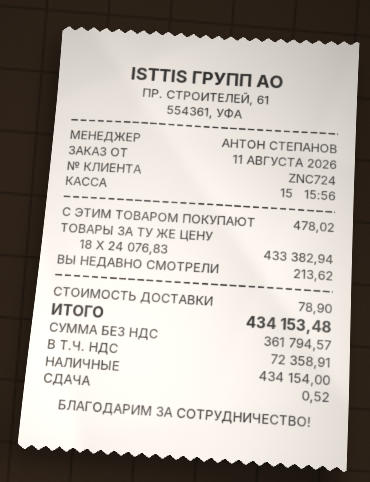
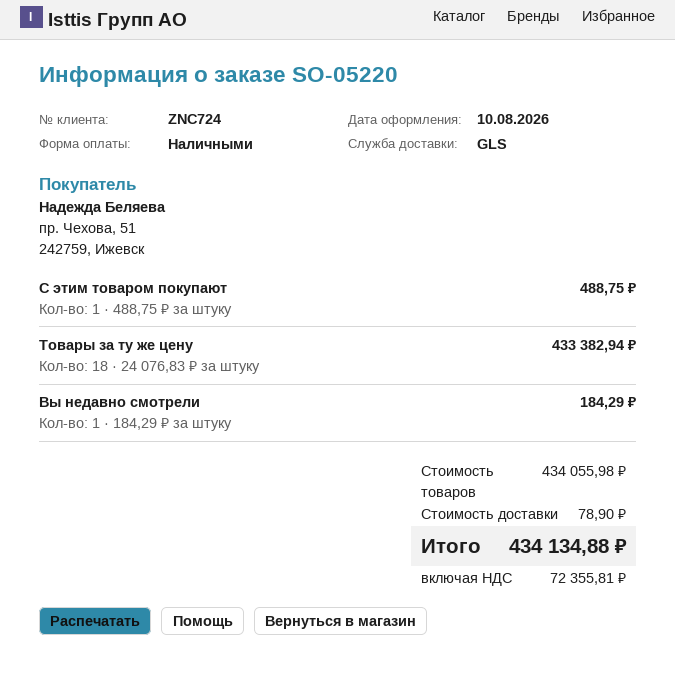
order date: 2026-08-11 -> 2026-08-10
С ЭТИМ ТОВАРОМ ПОКУПАЮТ: 1 x 478.02 = 478.02 -> 1 x 488.75 = 488.75
ВЫ НЕДАВНО СМОТРЕЛИ: 1 x 213.62 = 213.62 -> 1 x 184.29 = 184.29
tax: 72358.91 -> 72355.81
total: 434153.48 -> 434134.88

